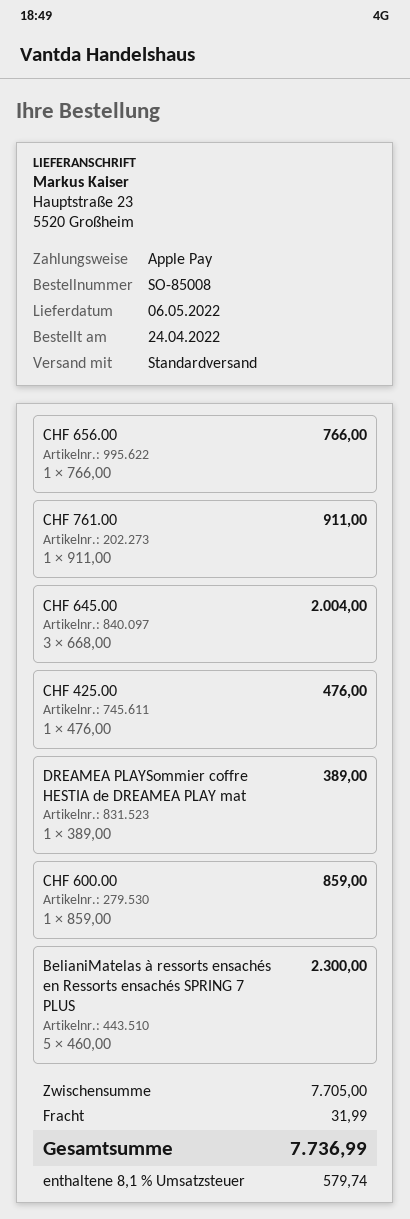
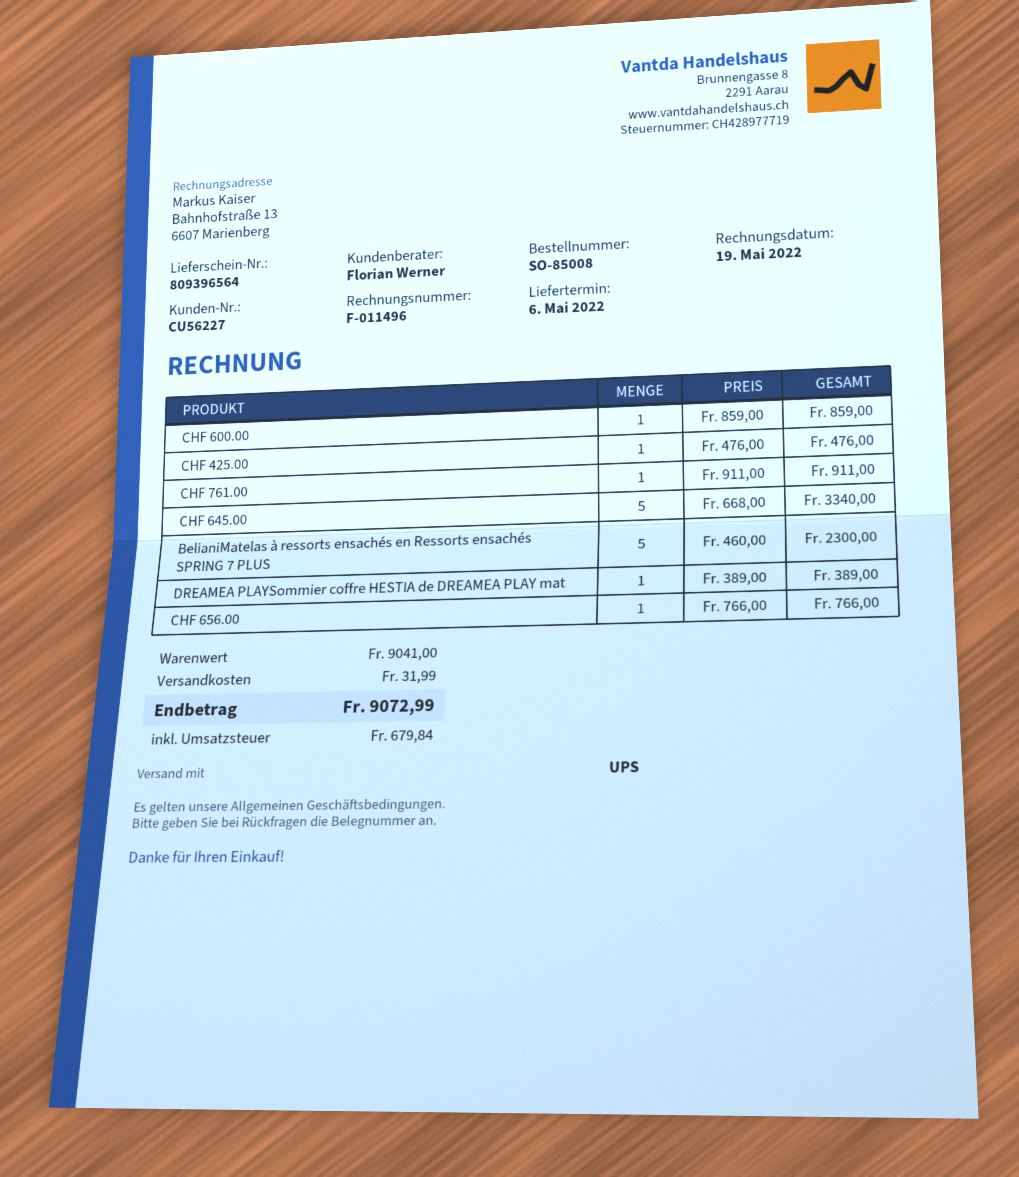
shipping method: standard -> UPS
CHF 645.00: 3 x 668.00 = 2004.00 -> 5 x 668.00 = 3340.00
subtotal: 7705.00 -> 9041.00
tax: 579.74 -> 679.84
total: 7736.99 -> 9072.99

